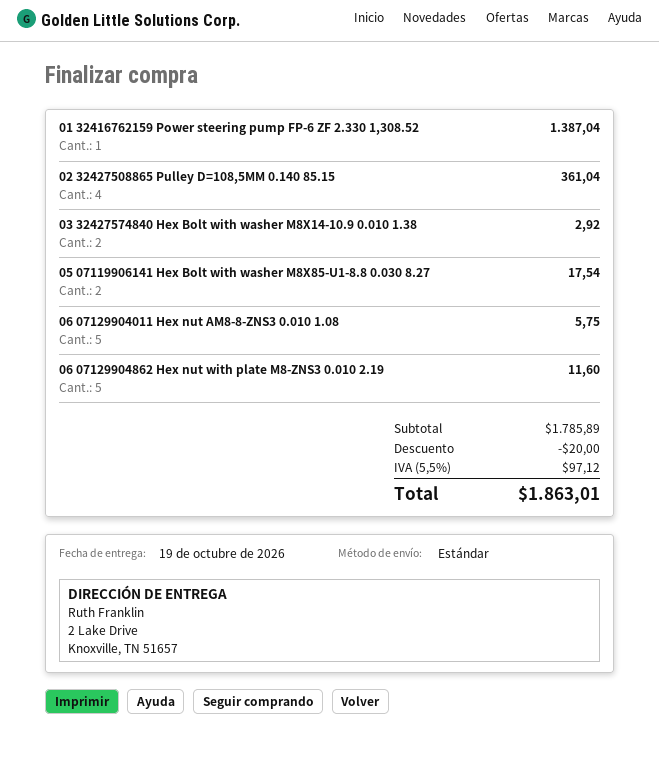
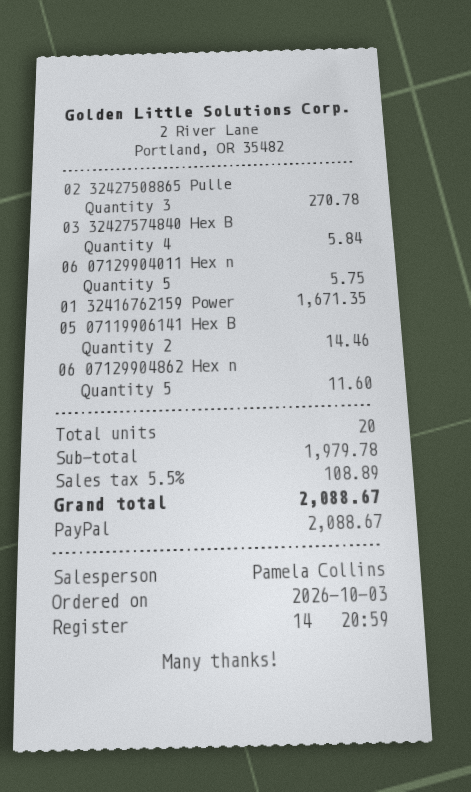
01 32416762159 Power steering pump FP-6 ZF 2.330 1,308.52: 1 for 1387.04 -> 1 for 1671.35
02 32427508865 Pulley D=108,5MM 0.140 85.15: 4 for 361.04 -> 3 for 270.78
03 32427574840 Hex Bolt with washer M8X14-10.9 0.010 1.38: 2 for 2.92 -> 4 for 5.84
05 07119906141 Hex Bolt with washer M8X85-U1-8.8 0.030 8.27: 2 for 17.54 -> 2 for 14.46
subtotal: 1785.89 -> 1979.78
discount: 20.00 -> none
tax: 5.5% = 97.12 -> 5.5% = 108.89
total: 1863.01 -> 2088.67

